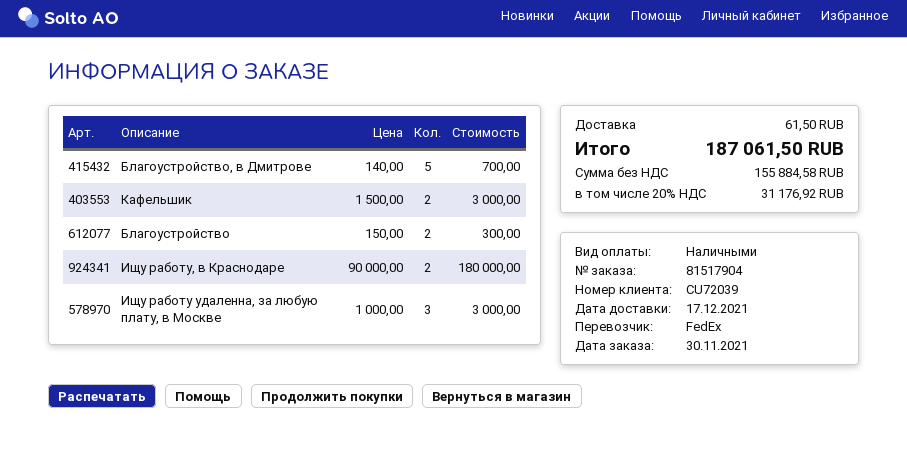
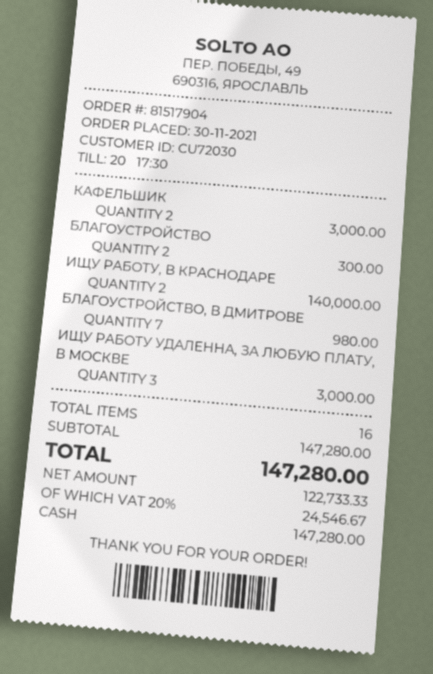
customer number: CU72039 -> CU72030
Благоустройство, в Дмитрове: 5 for 700.00 -> 7 for 980.00
Ищу работу, в Краснодаре: 2 for 180000.00 -> 2 for 140000.00
shipping: 61.50 -> none
net: 155884.58 -> 122733.33
tax: 20% = 31176.92 -> 20% = 24546.67
total: 187061.50 -> 147280.00

